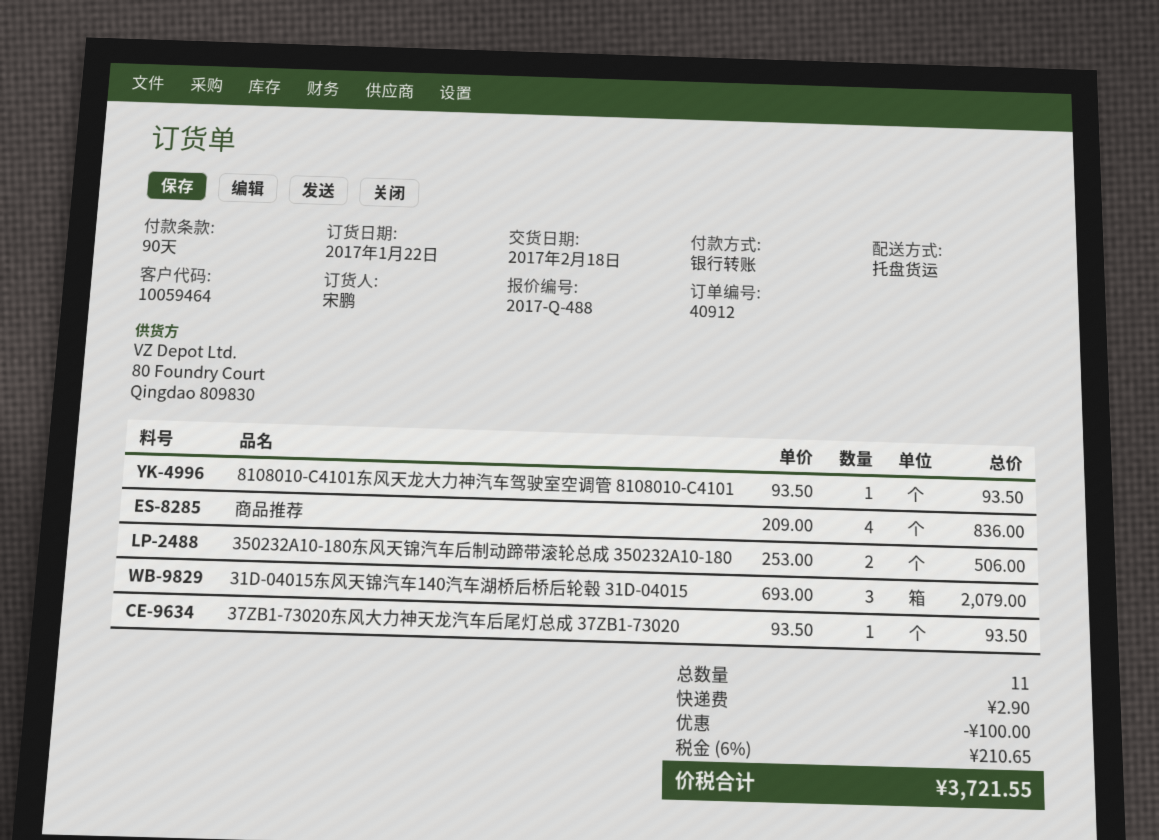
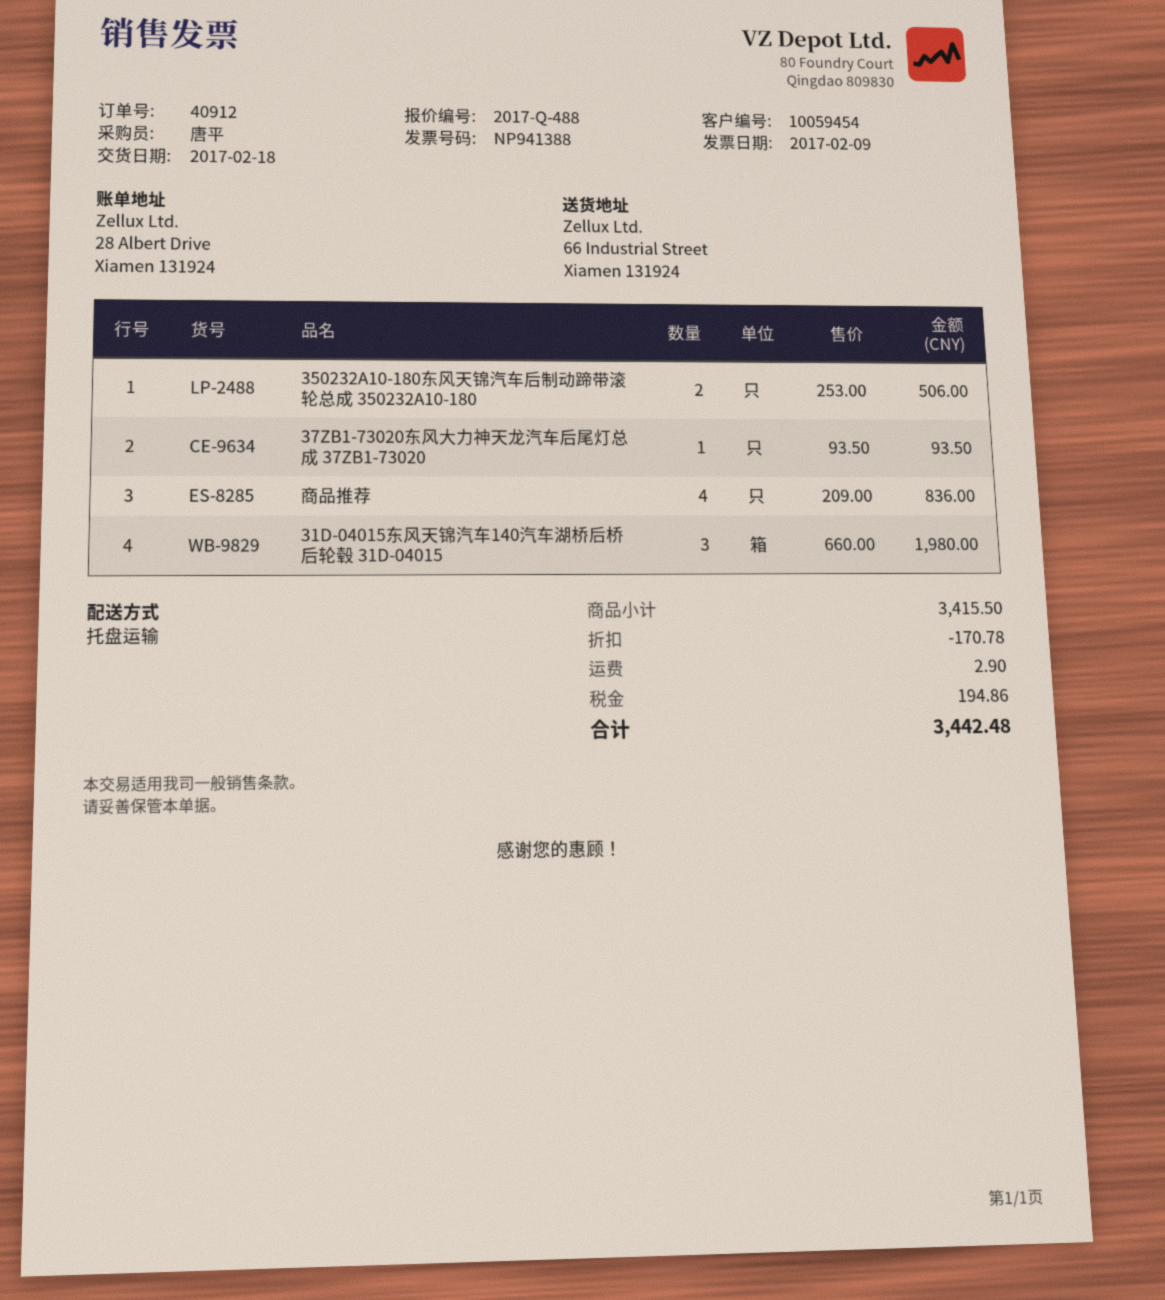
customer number: 10059464 -> 10059454
ordered by: 宋鹏 -> 唐平
8108010-C4101东风天龙大力神汽车驾驶室空调管 8108010-C4101: 1 x 93.50 = 93.50 -> none
31D-04015东风天锦汽车140汽车湖桥后桥后轮毂 31D-04015: 3 x 693.00 = 2079.00 -> 3 x 660.00 = 1980.00
discount: 100.00 -> 170.78
tax: 210.65 -> 194.86
total: 3721.55 -> 3442.48

